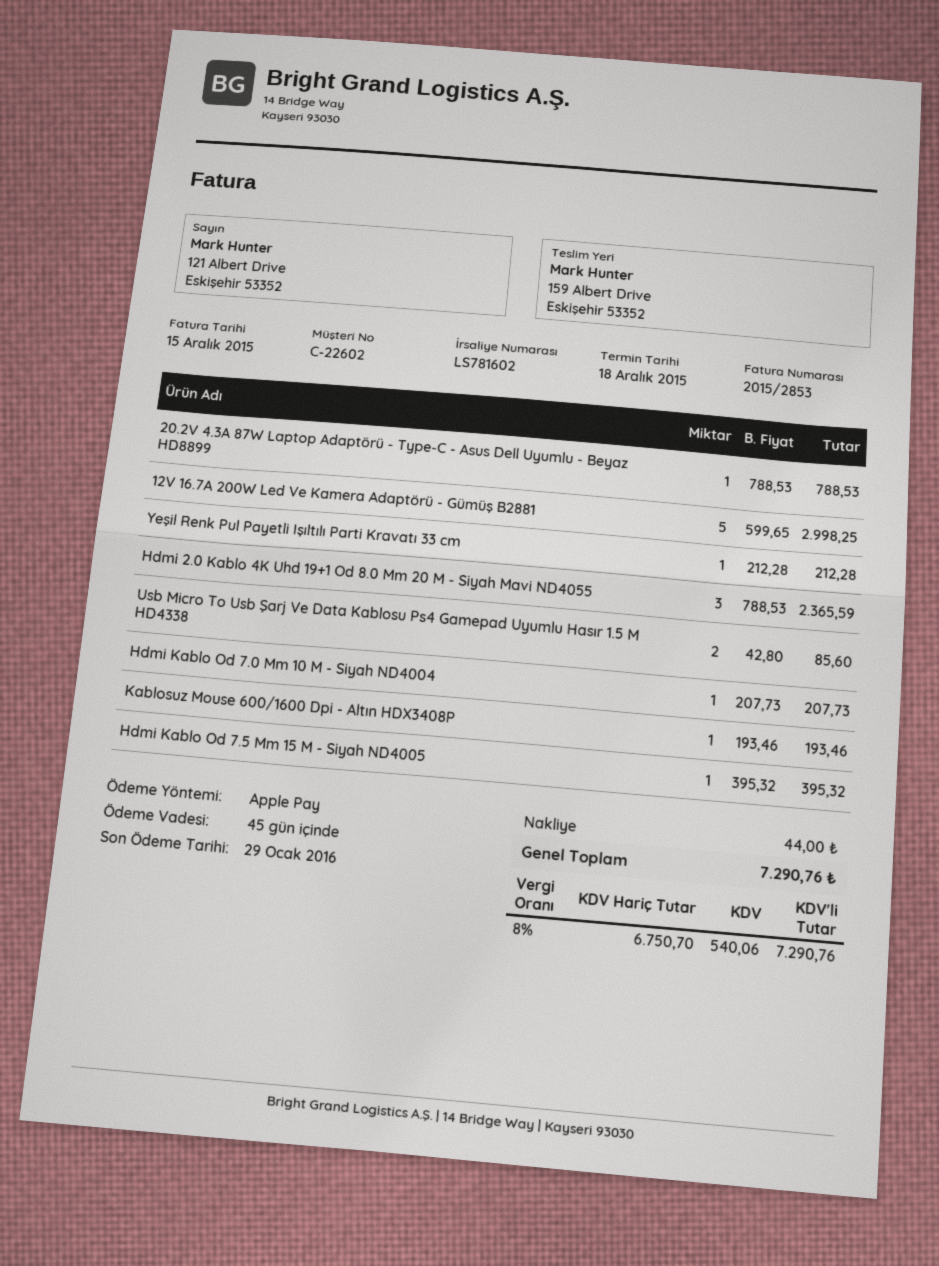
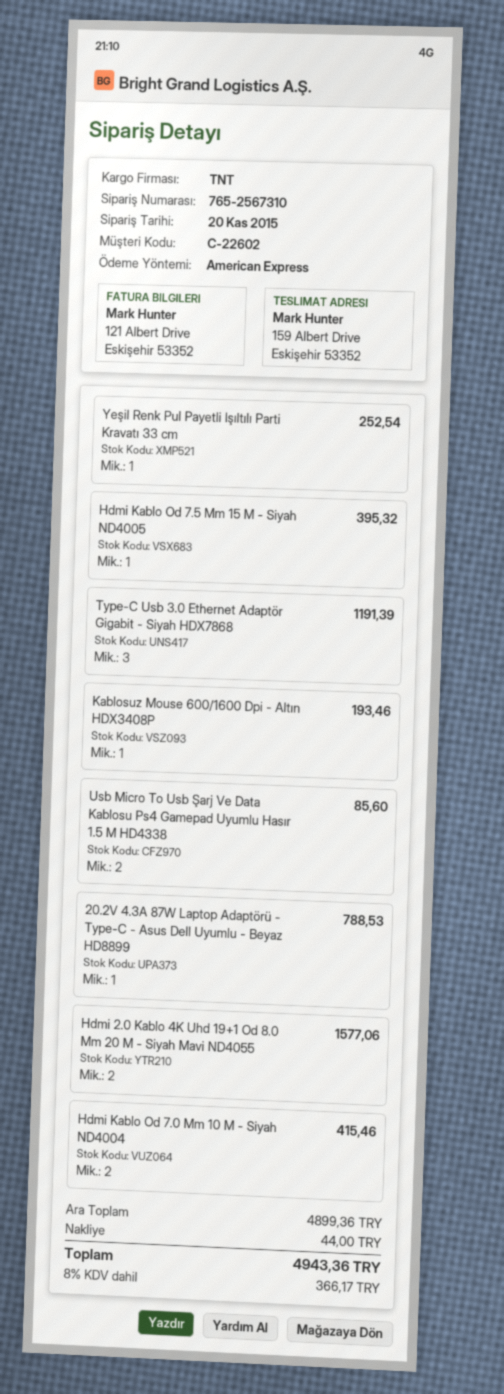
payment method: Apple Pay -> American Express
12V 16.7A 200W Led Ve Kamera Adaptörü - Gümüş B2881: 5 for 2998.25 -> none
Yeşil Renk Pul Payetli Işıltılı Parti Kravatı 33 cm: 1 for 212.28 -> 1 for 252.54
Hdmi 2.0 Kablo 4K Uhd 19+1 Od 8.0 Mm 20 M - Siyah Mavi ND4055: 3 for 2365.59 -> 2 for 1577.06
Hdmi Kablo Od 7.0 Mm 10 M - Siyah ND4004: 1 for 207.73 -> 2 for 415.46
Type-C Usb 3.0 Ethernet Adaptör Gigabit - Siyah HDX7868: none -> 3 for 1191.39
tax: 8% = 540.06 -> 8% = 366.17
total: 7290.76 -> 4943.36

